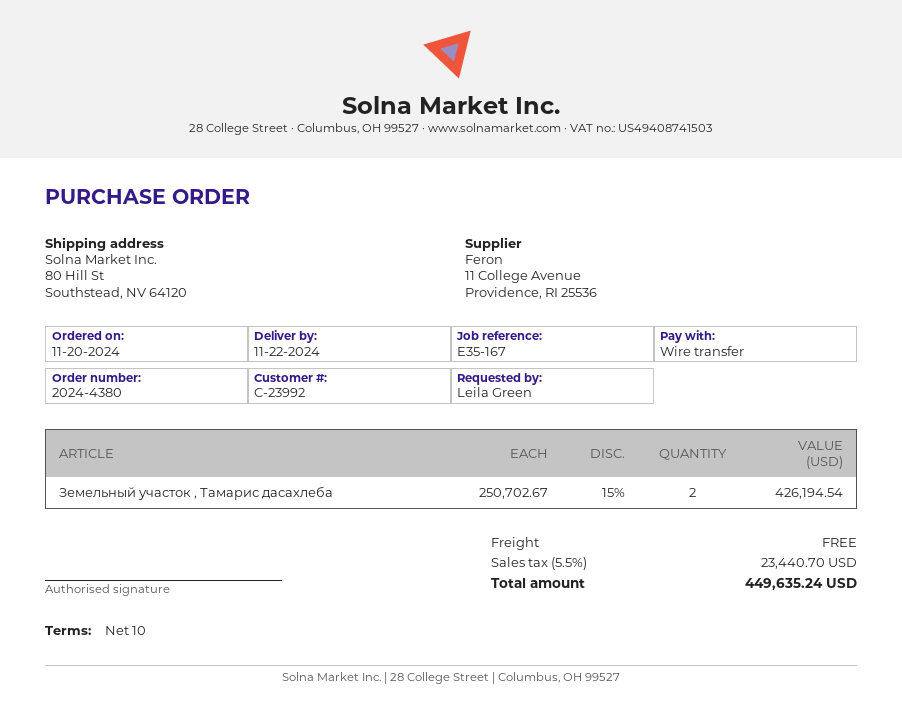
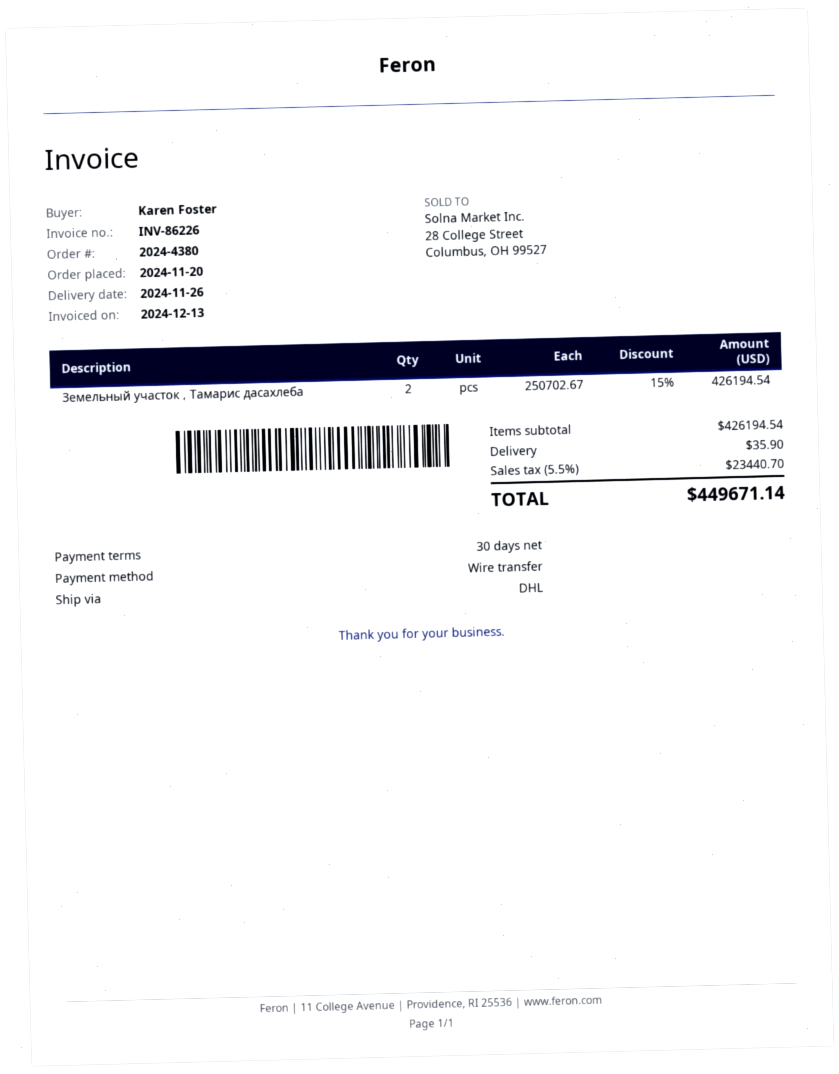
delivery date: 2024-11-22 -> 2024-11-26
payment terms: 10 days -> 30 days
ordered by: Leila Green -> Karen Foster
shipping: 0.00 -> 35.90
total: 449635.24 -> 449671.14

